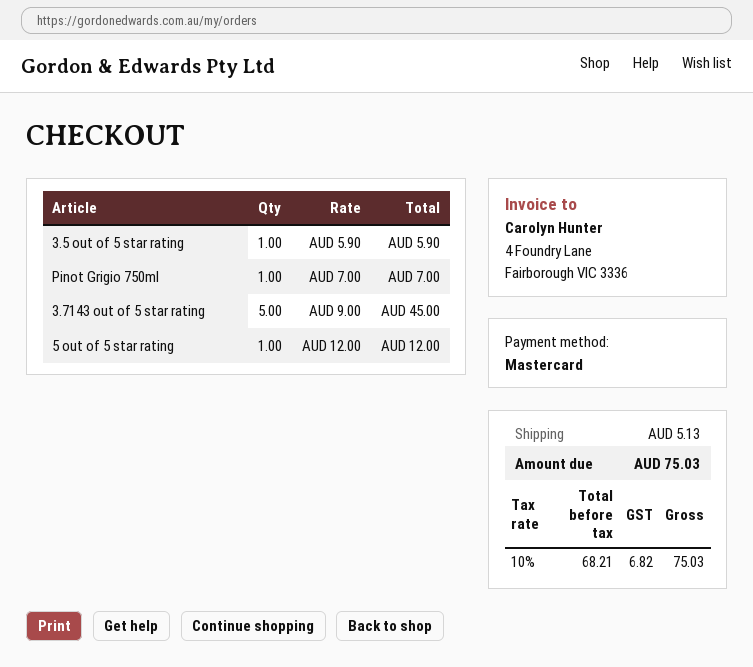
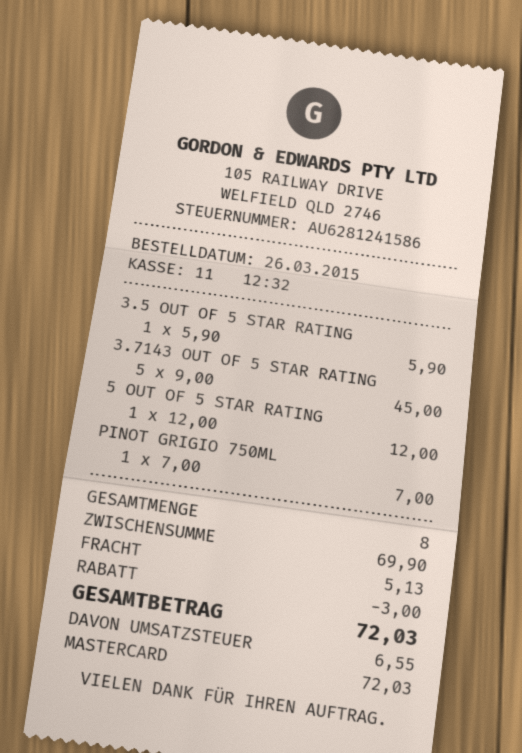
discount: none -> 3.00
tax: 6.82 -> 6.55
total: 75.03 -> 72.03

